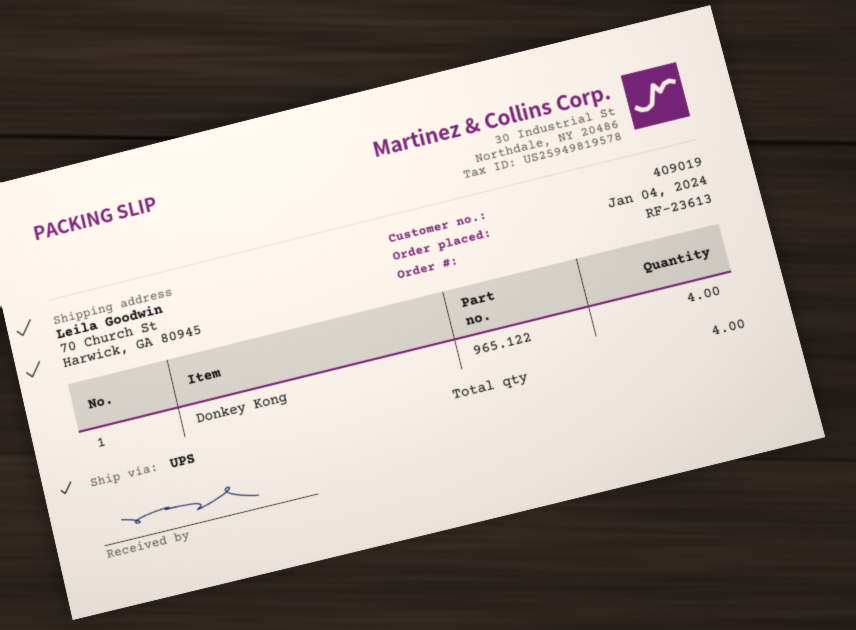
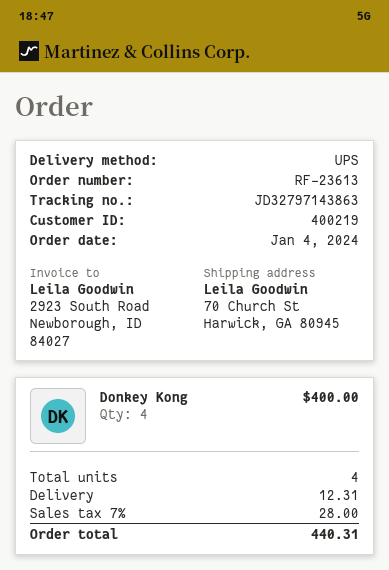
customer number: 409019 -> 400219

